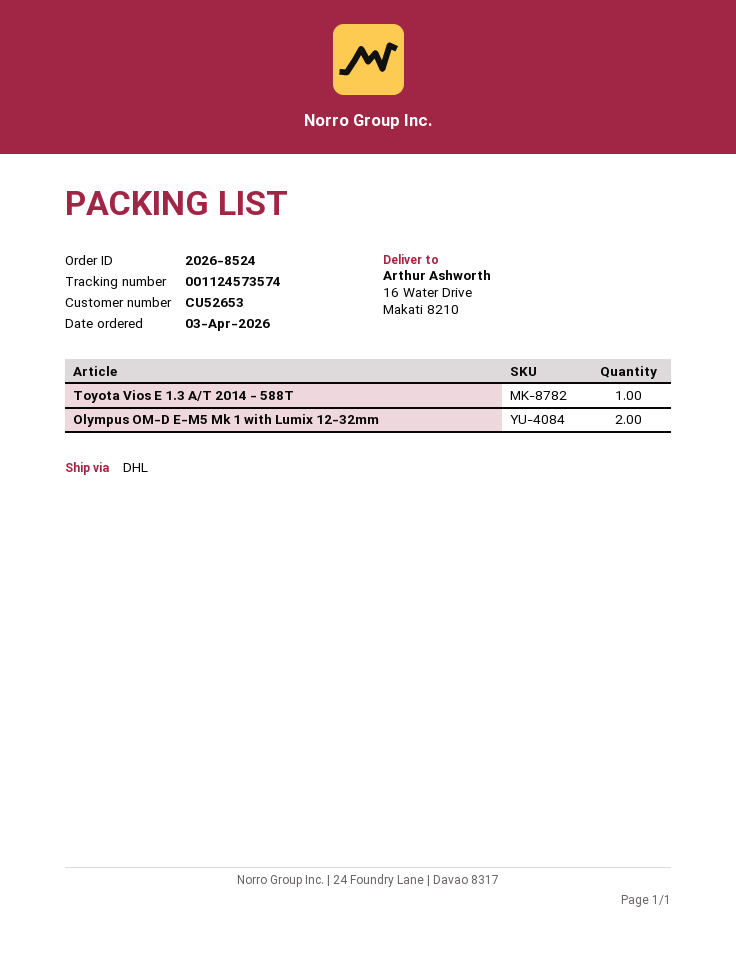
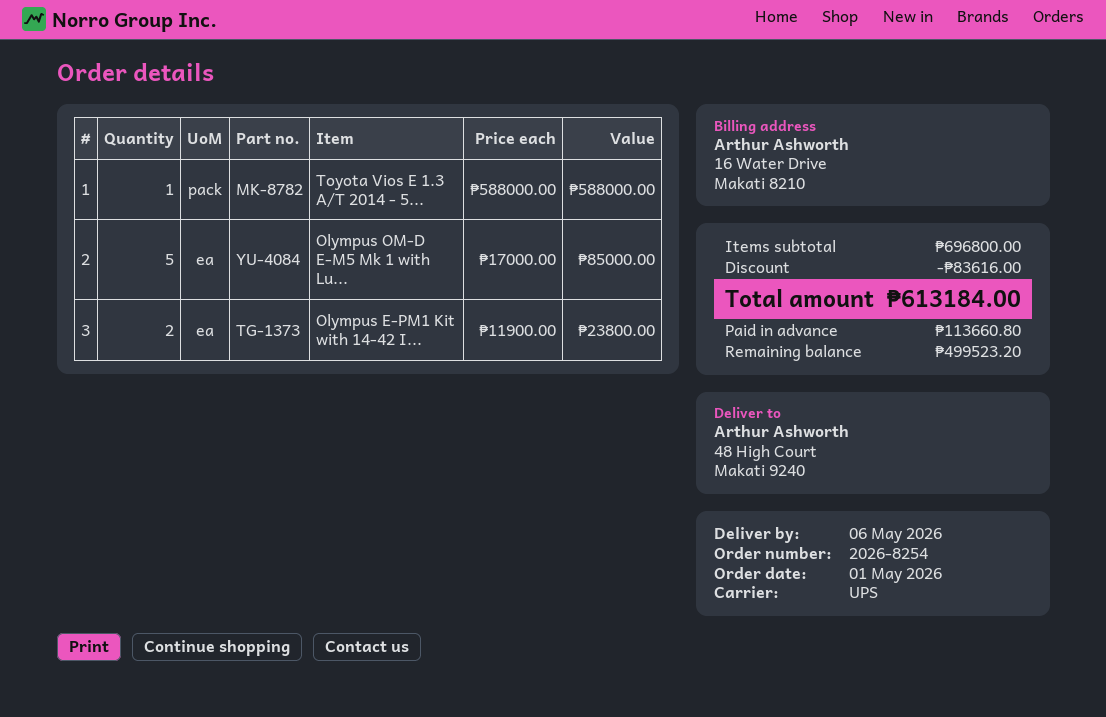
order number: 2026-8524 -> 2026-8254
order date: 2026-04-03 -> 2026-05-01
shipping method: DHL -> UPS
ship to: 16 Water Drive, Makati 8210 -> 48 High Court, Makati 9240
Olympus OM-D E-M5 Mk 1 with Lumix 12-32mm: 2 -> 5
Olympus E-PM1 Kit with 14-42 I...: none -> 2

